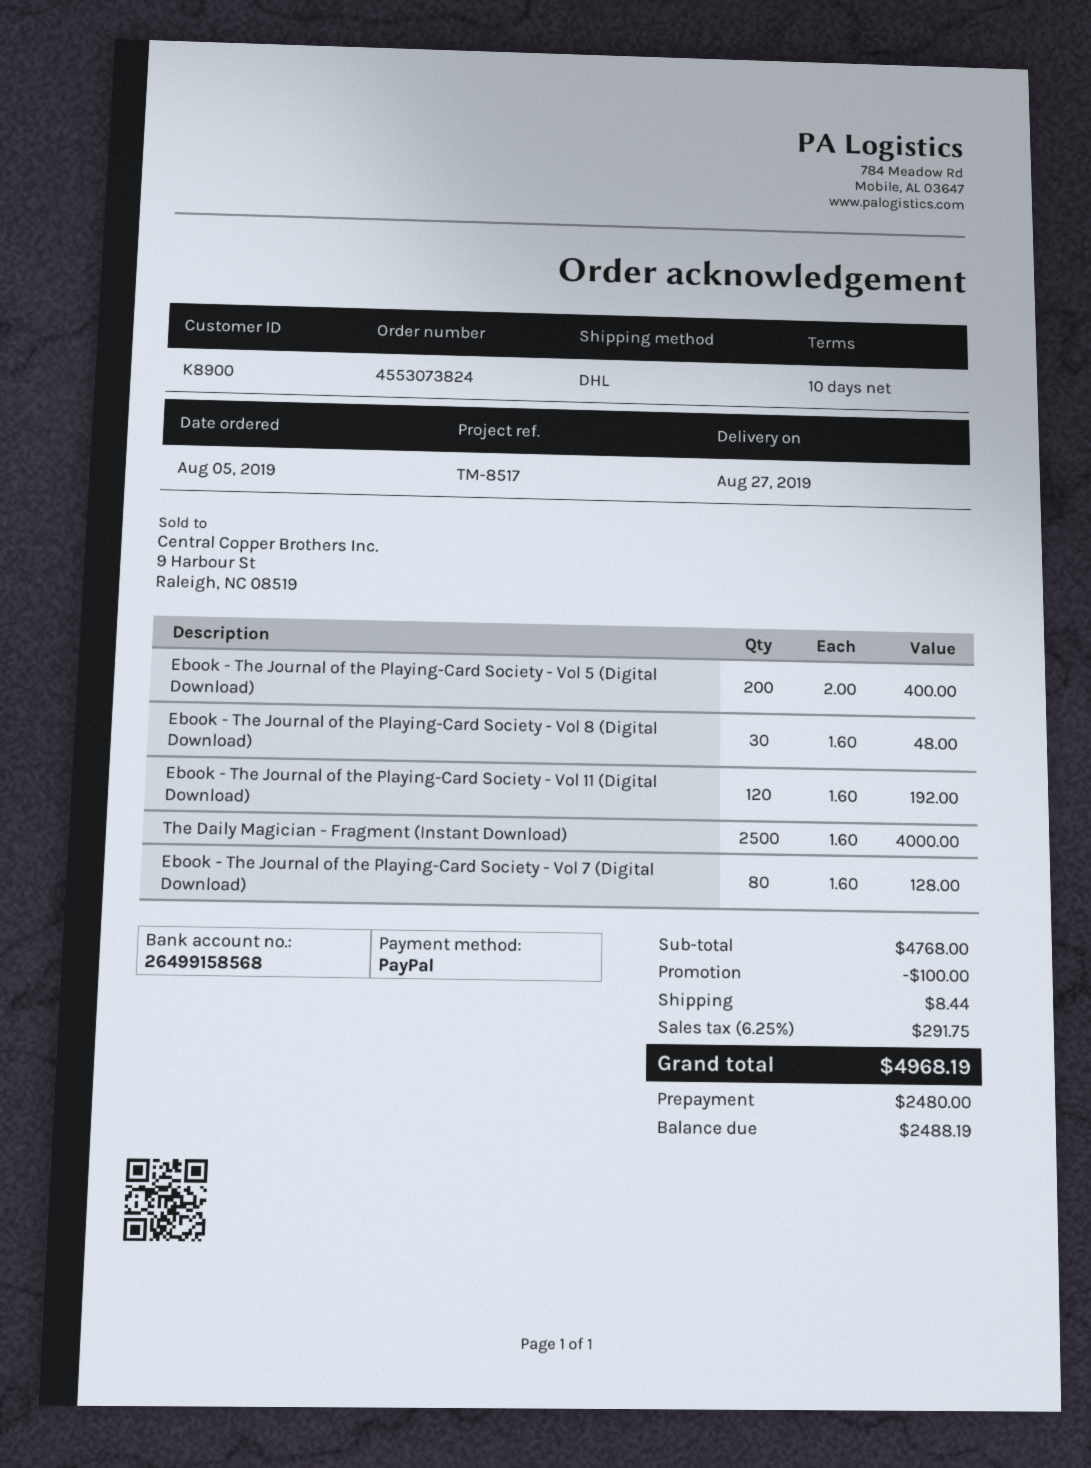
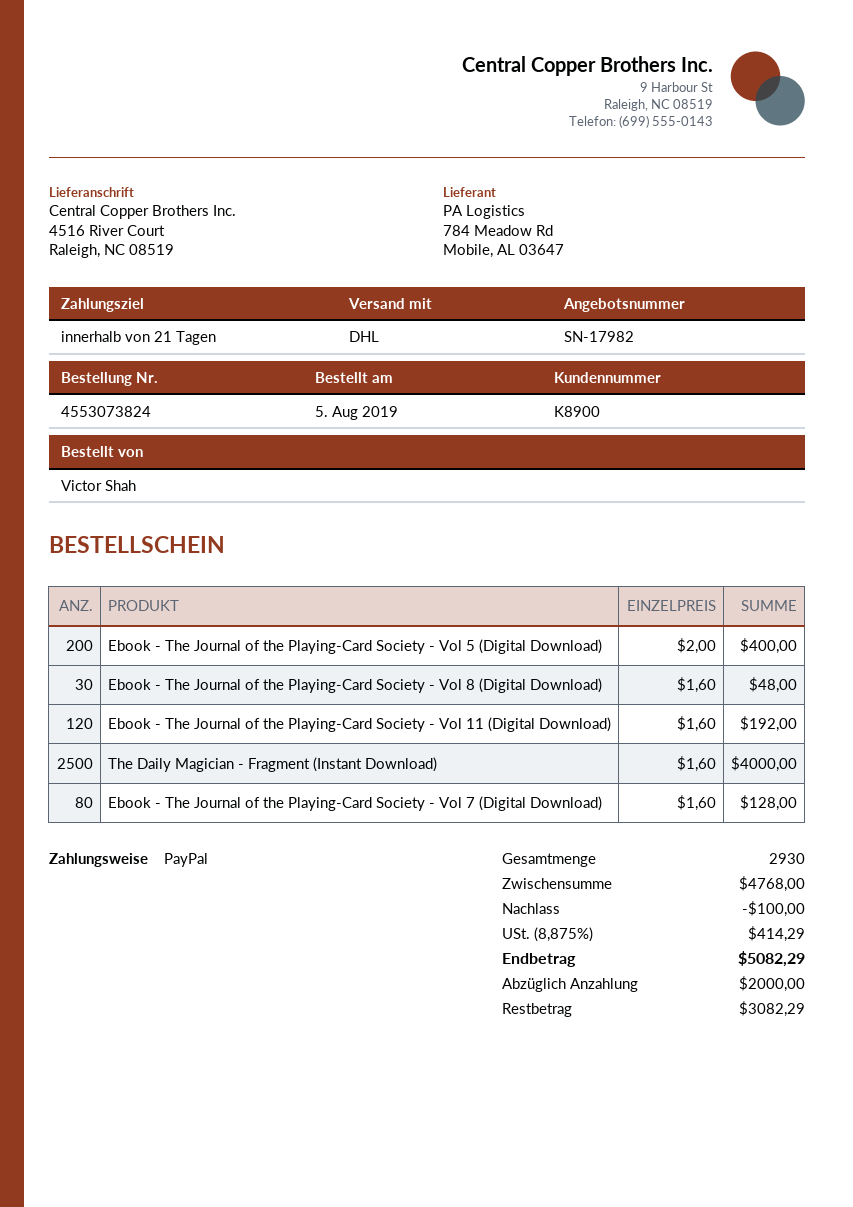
payment terms: 10 days -> 21 days
shipping: 8.44 -> none
tax: 6.25% = 291.75 -> 8.875% = 414.29
total: 4968.19 -> 5082.29
deposit: 2480.00 -> 2000.00
balance: 2488.19 -> 3082.29

